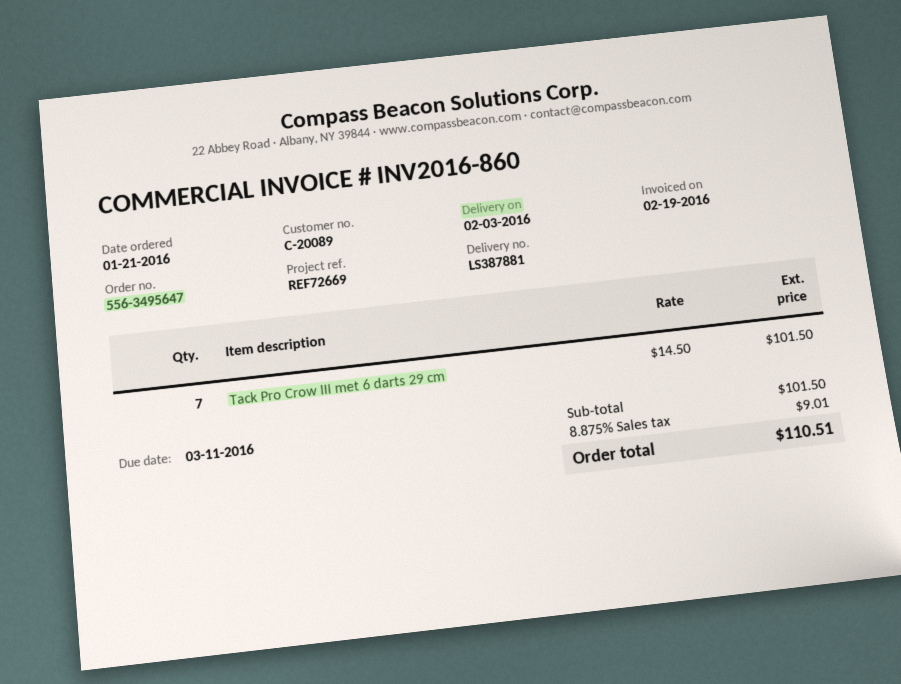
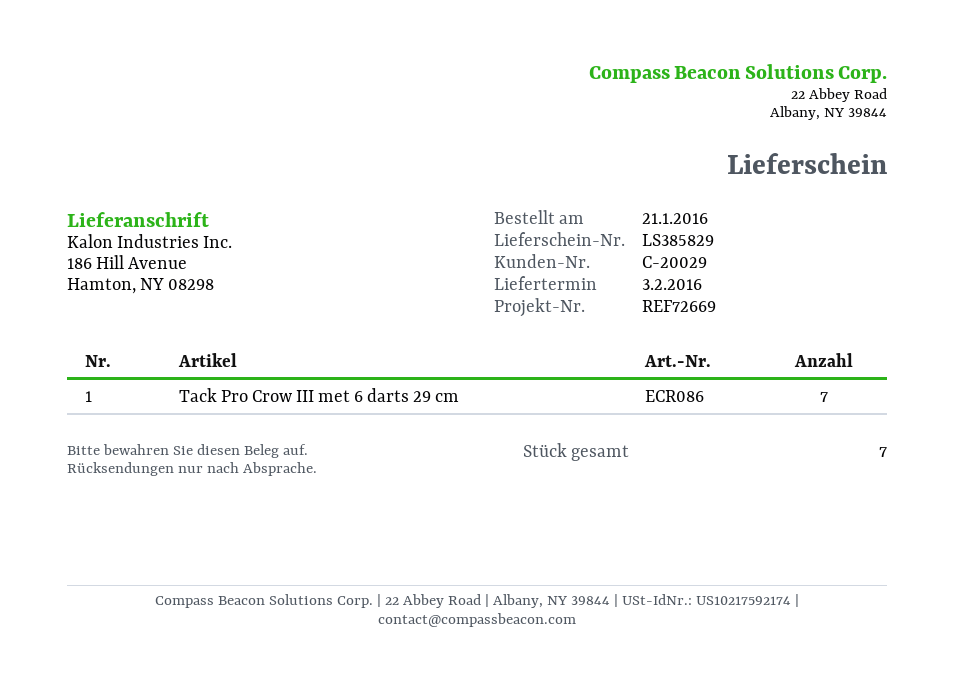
delivery note number: LS387881 -> LS385829
customer number: C-20089 -> C-20029

